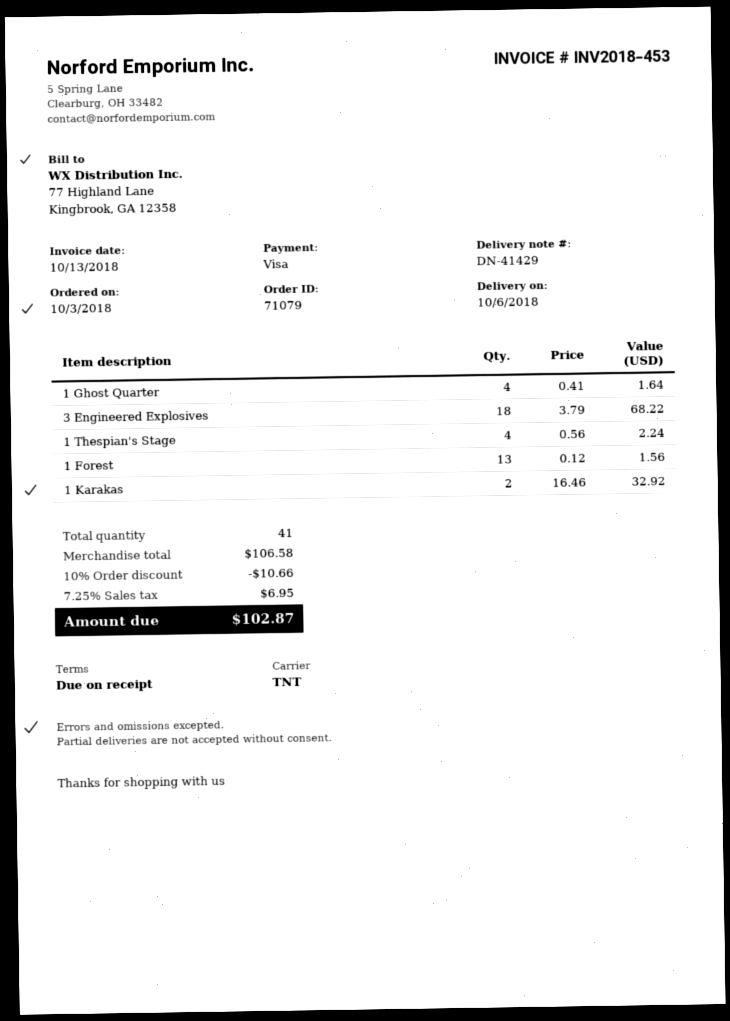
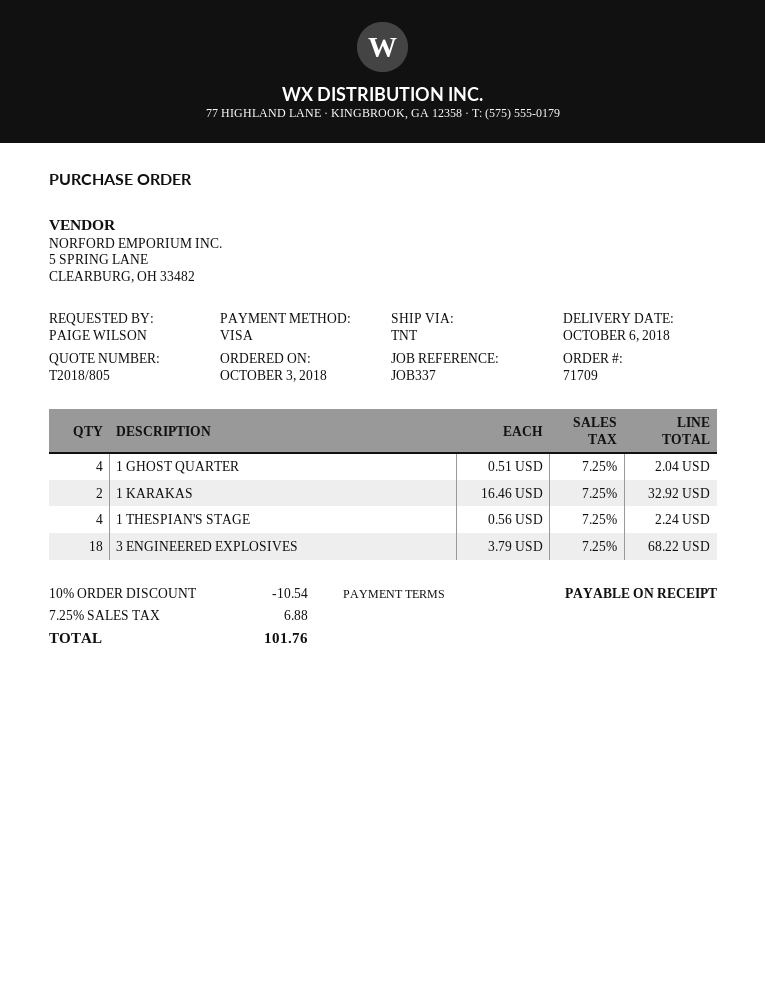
order number: 71079 -> 71709
1 Ghost Quarter: 4 x 0.41 = 1.64 -> 4 x 0.51 = 2.04
1 Forest: 13 x 0.12 = 1.56 -> none
discount: 10% = 10.66 -> 10% = 10.54
tax: 7.25% = 6.95 -> 7.25% = 6.88
total: 102.87 -> 101.76

